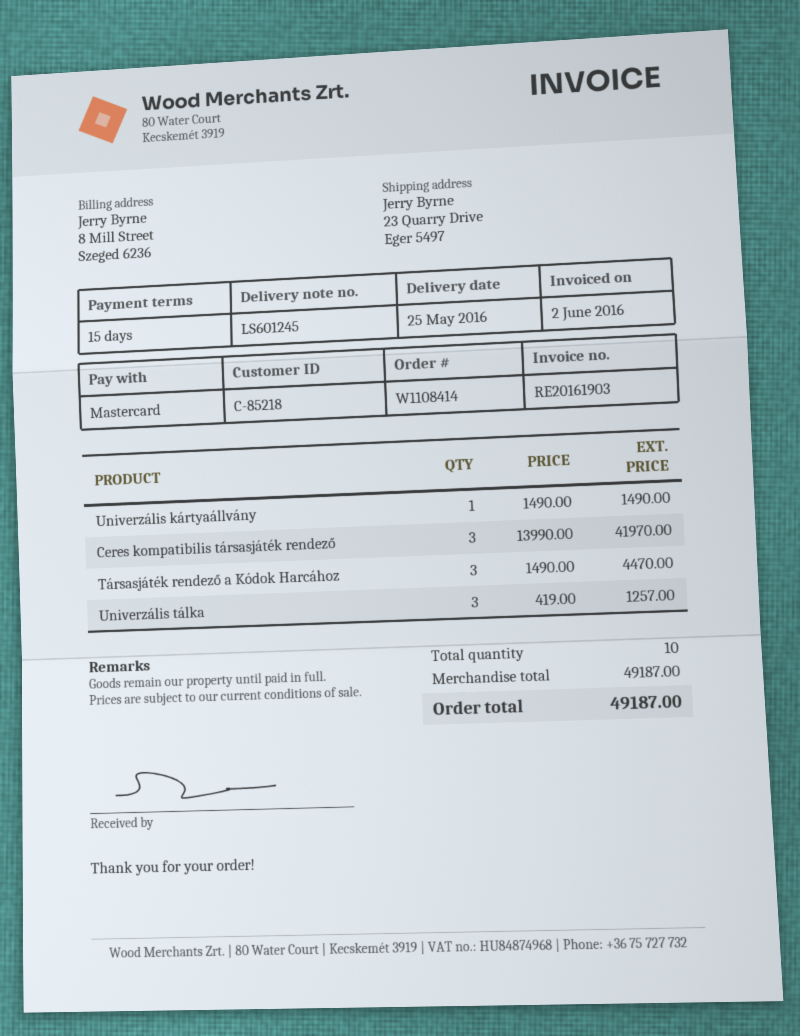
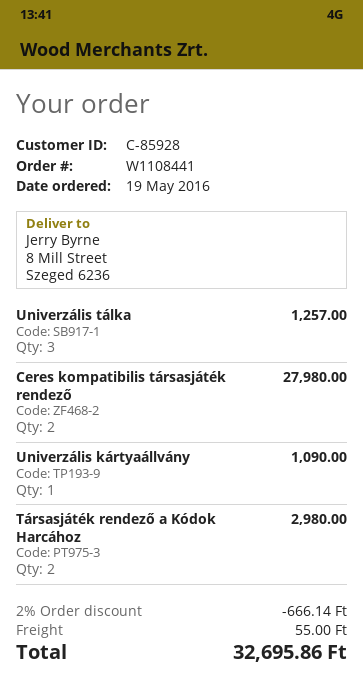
order number: W1108414 -> W1108441
customer number: C-85218 -> C-85928
ship to: 23 Quarry Drive, Eger 5497 -> 8 Mill Street, Szeged 6236
Univerzális kártyaállvány: 1 for 1490.00 -> 1 for 1090.00
Ceres kompatibilis társasjáték rendező: 3 for 41970.00 -> 2 for 27980.00
Társasjáték rendező a Kódok Harcához: 3 for 4470.00 -> 2 for 2980.00
discount: none -> 2% = 666.14
shipping: none -> 55.00
total: 49187.00 -> 32695.86

